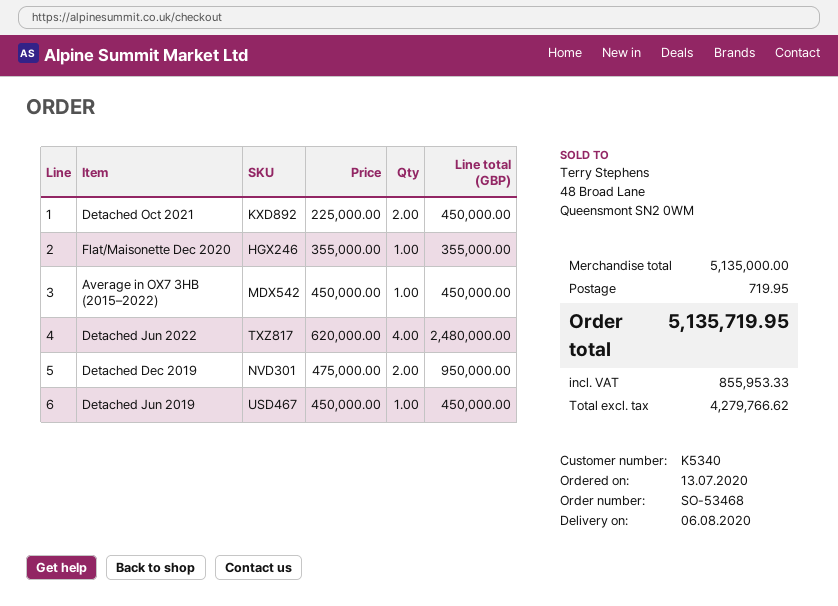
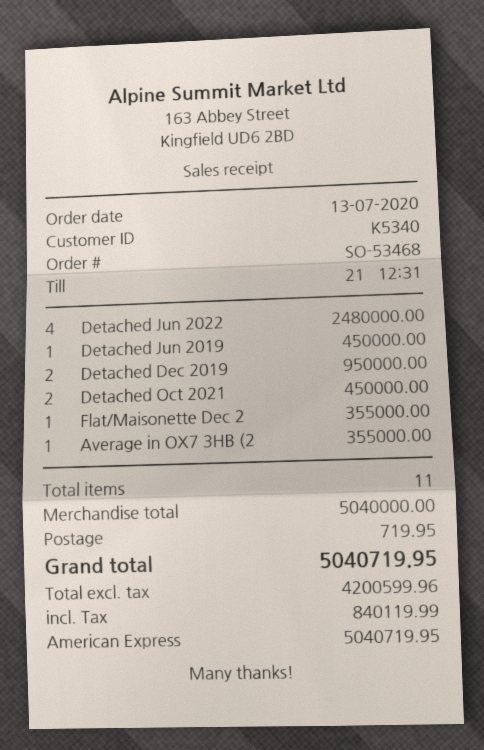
Average in OX7 3HB (2015–2022): 1 for 450000.00 -> 1 for 355000.00
subtotal: 5135000.00 -> 5040000.00
net: 4279766.62 -> 4200599.96
tax: 855953.33 -> 840119.99
total: 5135719.95 -> 5040719.95

